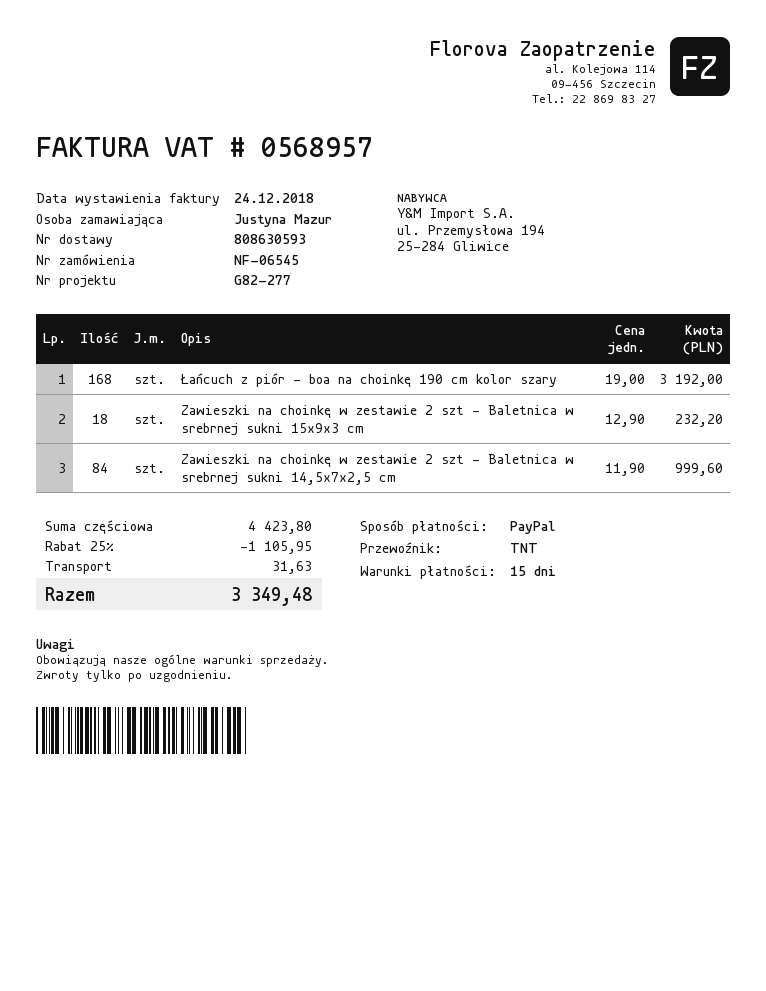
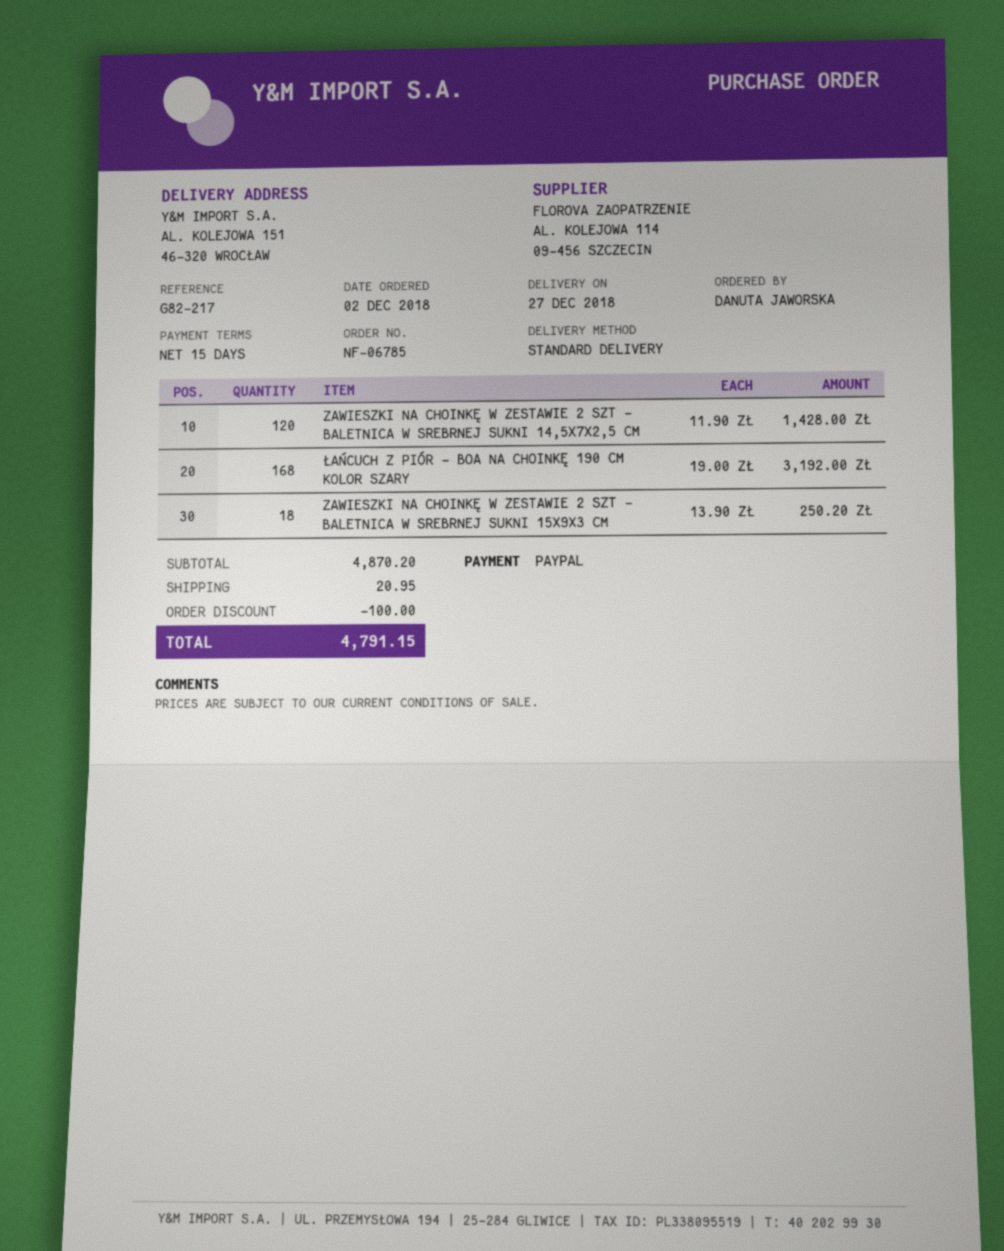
order number: NF-06545 -> NF-06785
reference: G82-277 -> G82-217
ordered by: Justyna Mazur -> DANUTA JAWORSKA
shipping method: TNT -> standard
Zawieszki na choinkę w zestawie 2 szt - Baletnica w srebrnej sukni 15x9x3 cm: 18 x 12.90 = 232.20 -> 18 x 13.90 = 250.20
Zawieszki na choinkę w zestawie 2 szt - Baletnica w srebrnej sukni 14,5x7x2,5 cm: 84 x 11.90 = 999.60 -> 120 x 11.90 = 1428.00
subtotal: 4423.80 -> 4870.20
discount: 1105.95 -> 100.00
shipping: 31.63 -> 20.95
total: 3349.48 -> 4791.15

